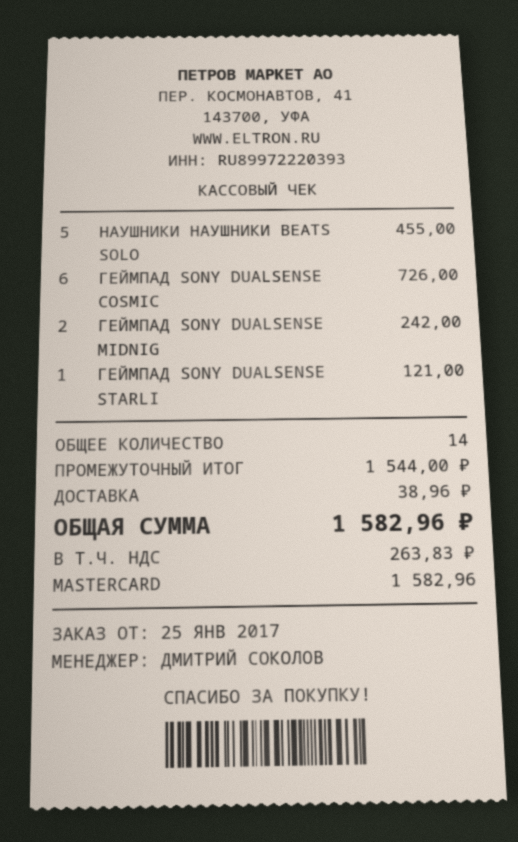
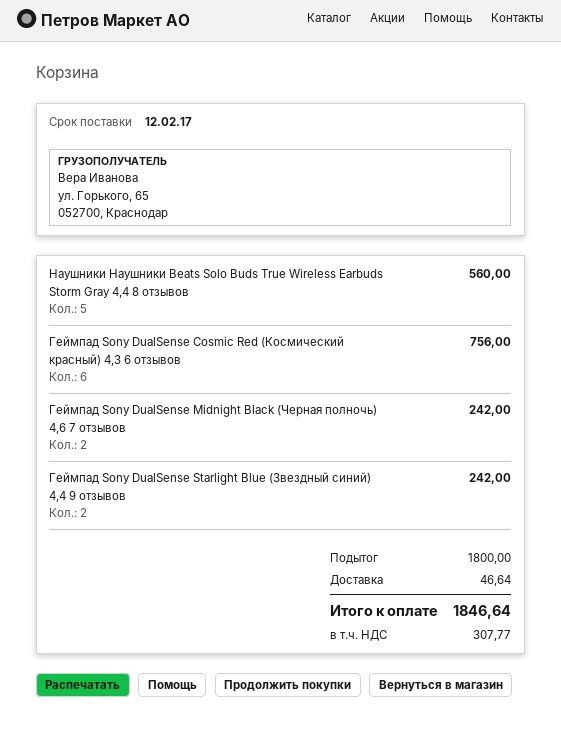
НАУШНИКИ НАУШНИКИ BEATS SOLO: 5 for 455.00 -> 5 for 560.00
ГЕЙМПАД SONY DUALSENSE COSMIC: 6 for 726.00 -> 6 for 756.00
ГЕЙМПАД SONY DUALSENSE STARLI: 1 for 121.00 -> 2 for 242.00
subtotal: 1544.00 -> 1800.00
shipping: 38.96 -> 46.64
tax: 263.83 -> 307.77
total: 1582.96 -> 1846.64

